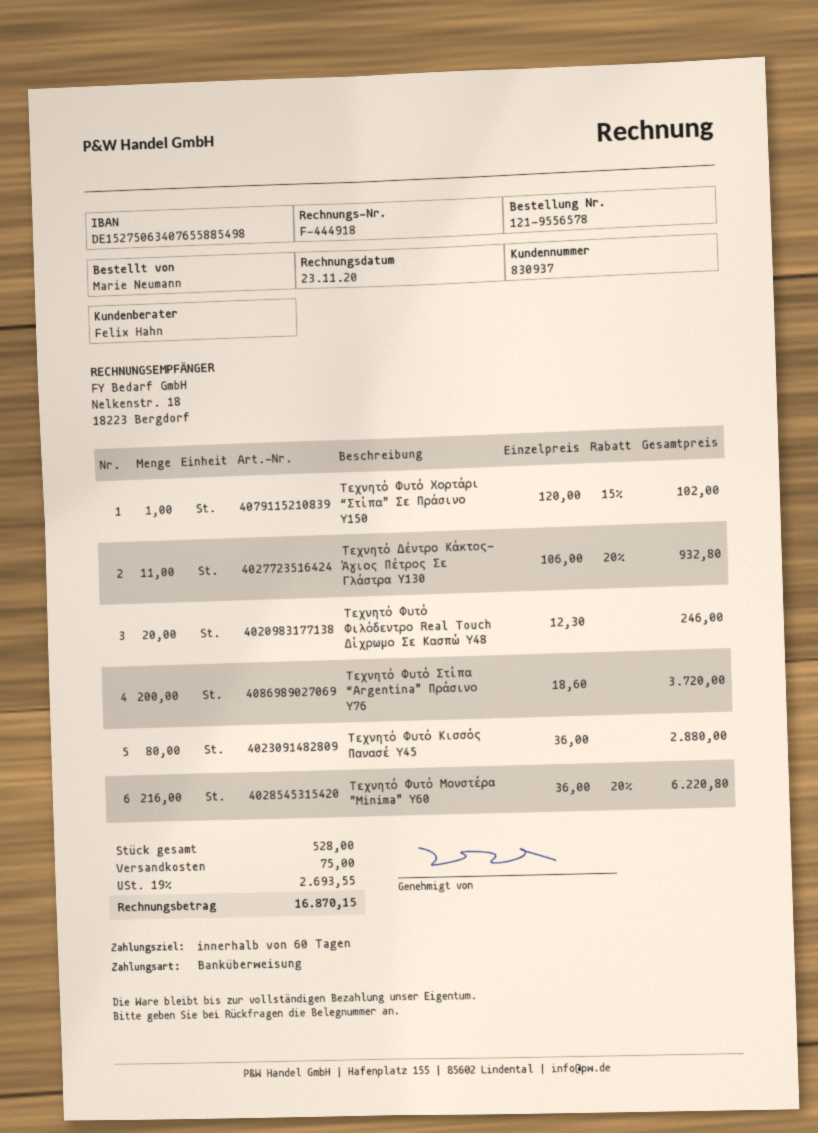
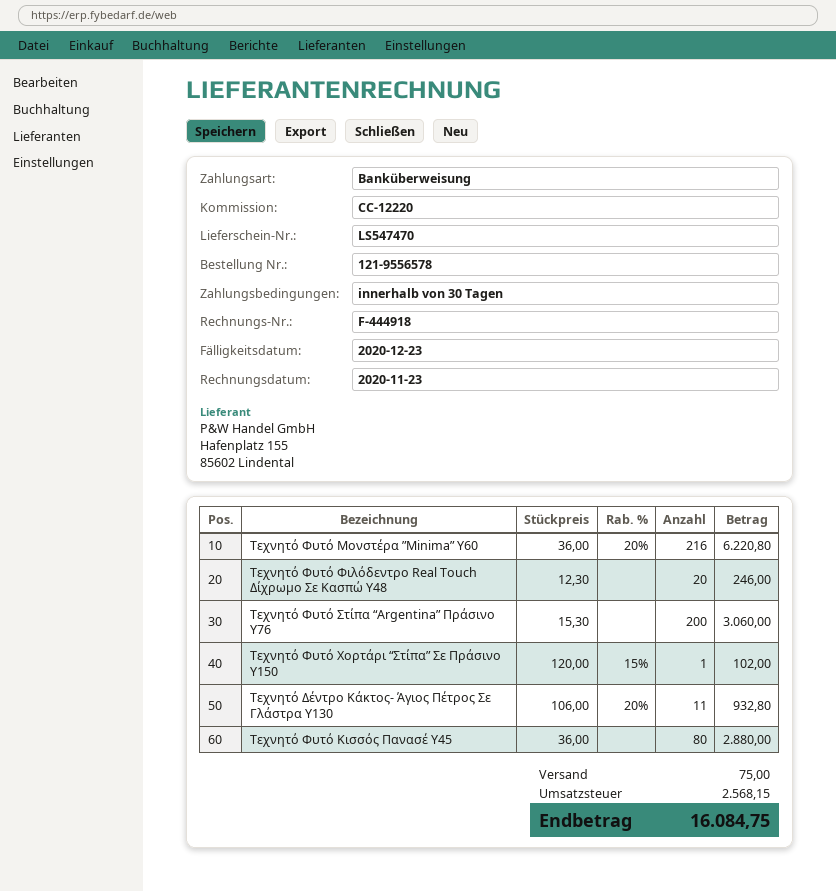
payment terms: 60 days -> 30 days
Τεχνητό Φυτό Στίπα “Argentina” Πράσινο Υ76: 200 x 18.60 = 3720.00 -> 200 x 15.30 = 3060.00
tax: 2693.55 -> 2568.15
total: 16870.15 -> 16084.75

